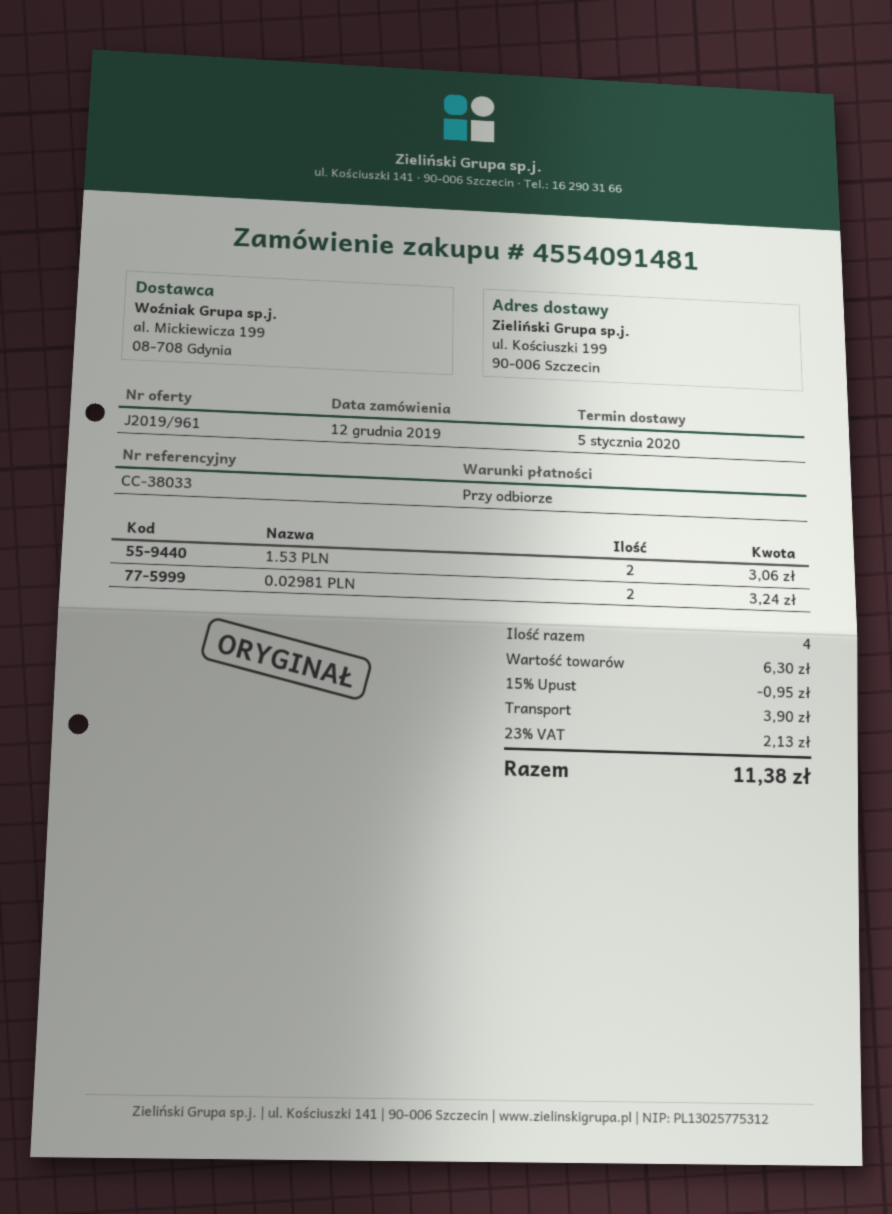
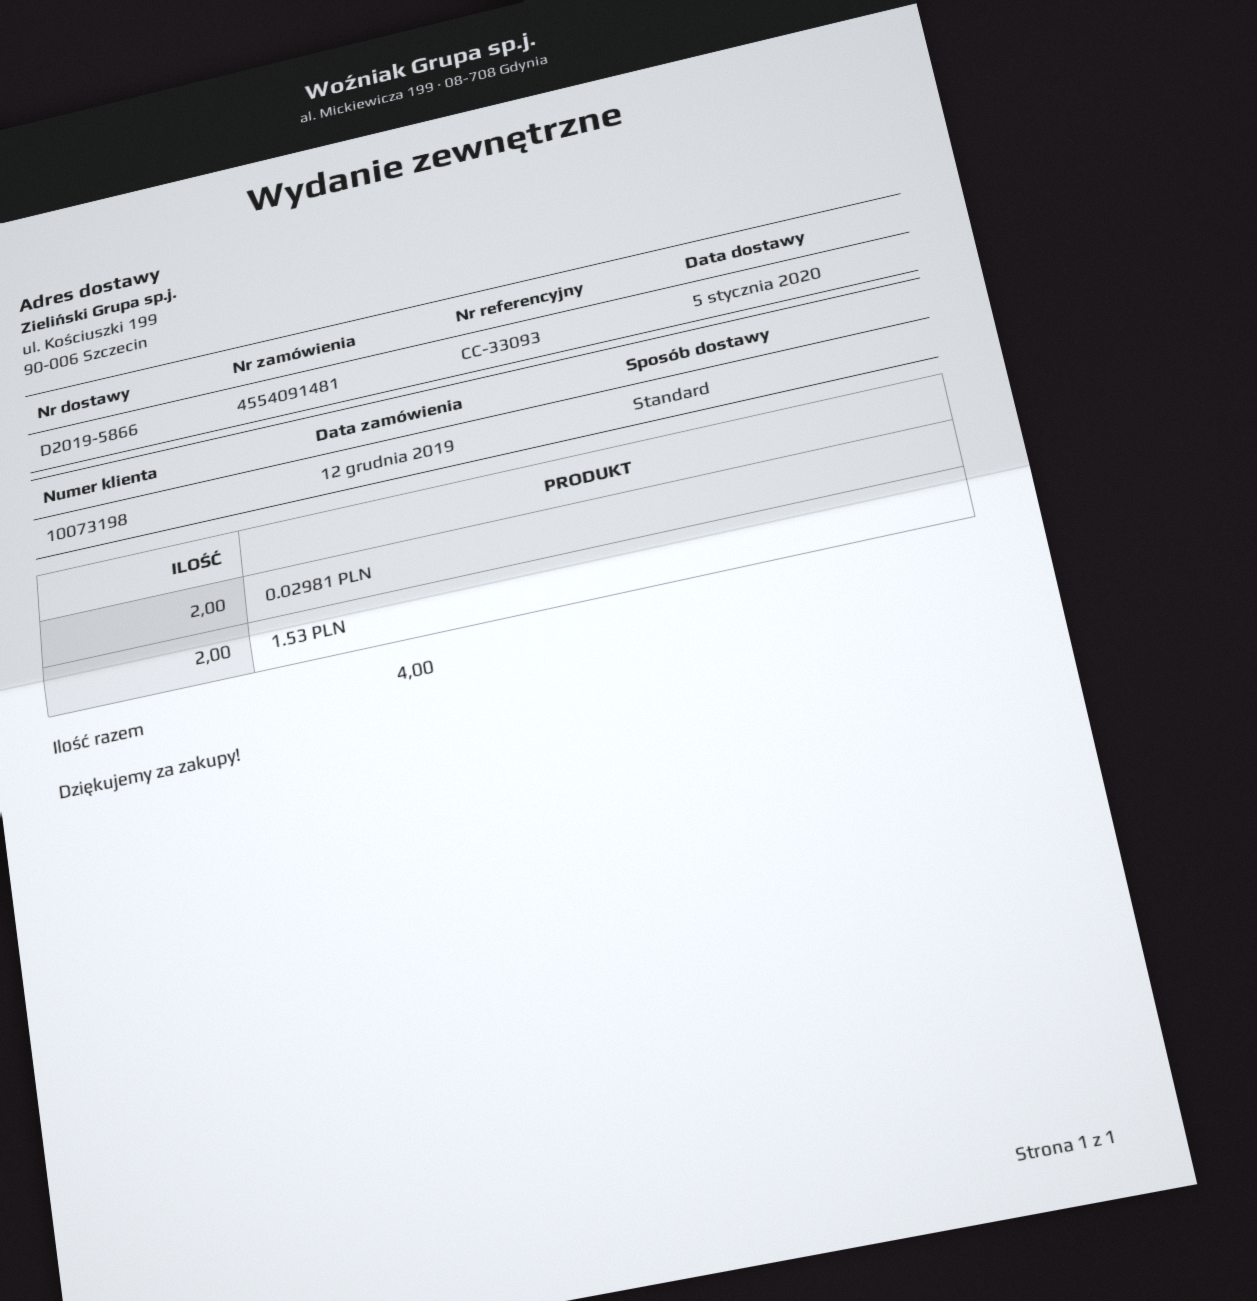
reference: CC-38033 -> CC-33093

